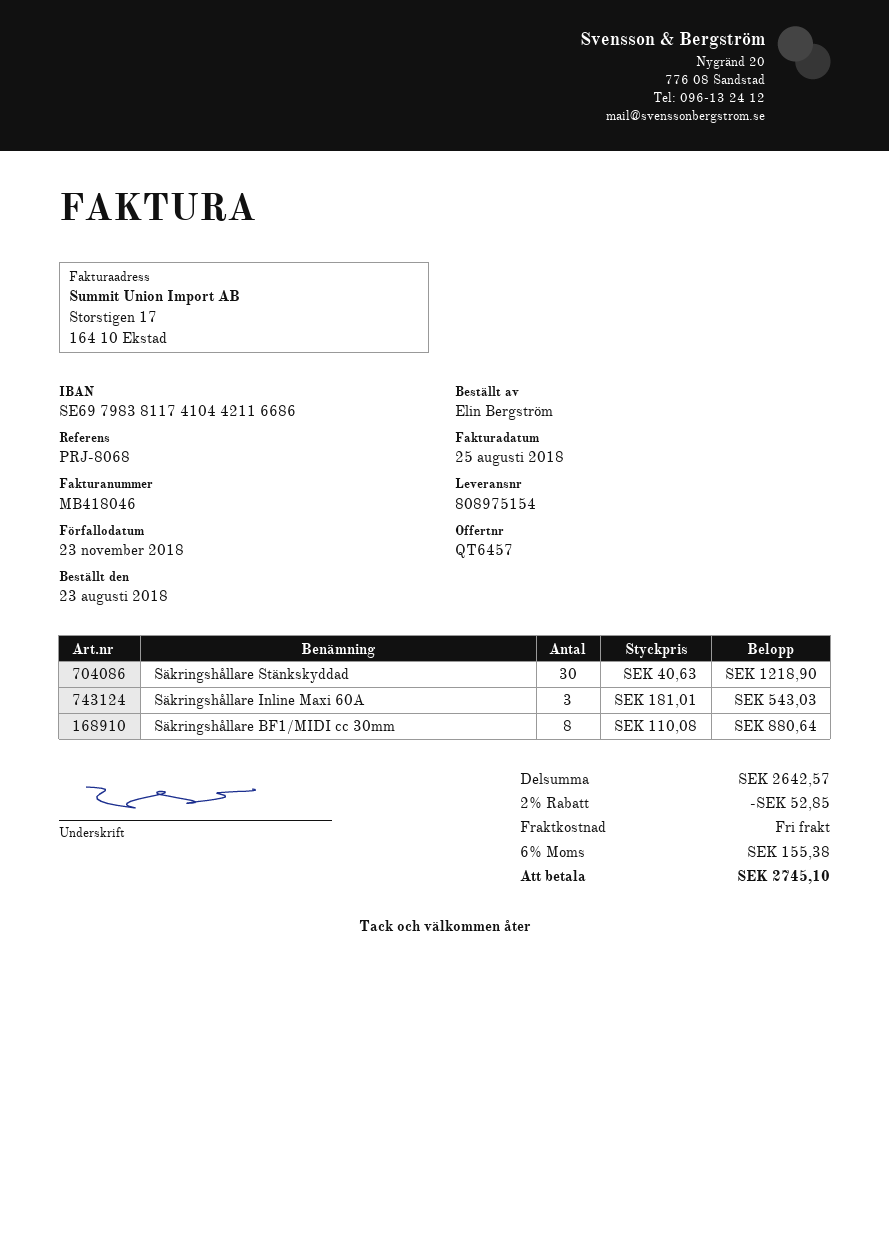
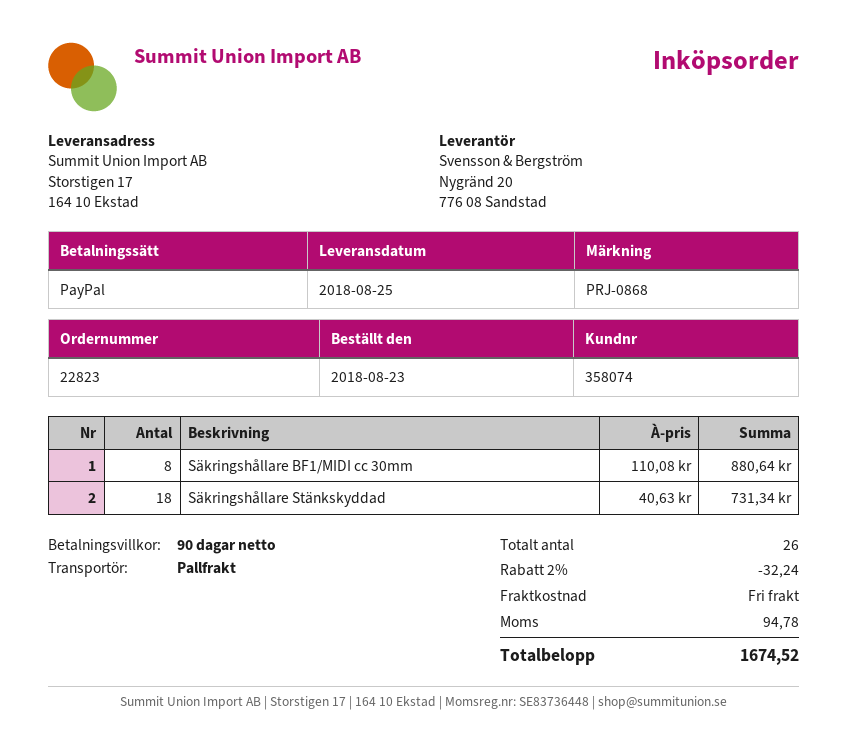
reference: PRJ-8068 -> PRJ-0868
Säkringshållare Stänkskyddad: 30 x 40.63 = 1218.90 -> 18 x 40.63 = 731.34
Säkringshållare Inline Maxi 60A: 3 x 181.01 = 543.03 -> none
discount: 2% = 52.85 -> 2% = 32.24
tax: 155.38 -> 94.78
total: 2745.10 -> 1674.52

